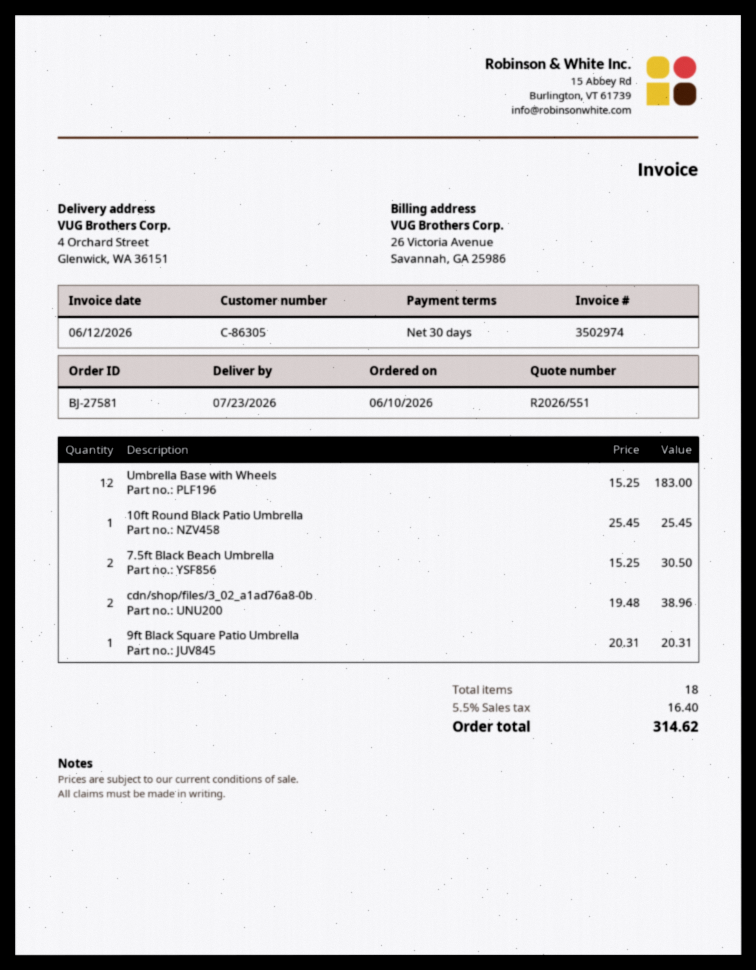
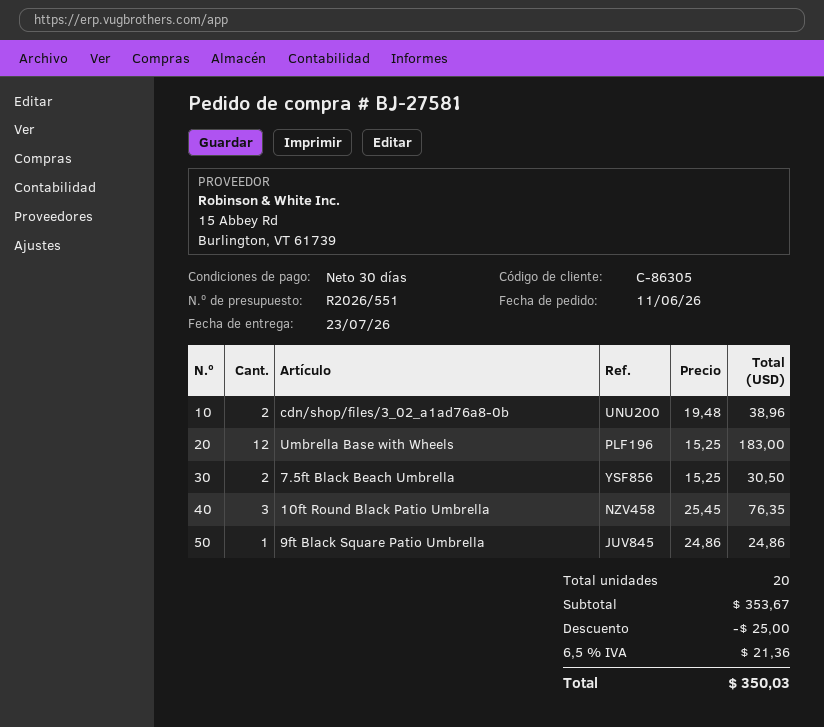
order date: 2026-06-10 -> 2026-06-11
10ft Round Black Patio Umbrella: 1 x 25.45 = 25.45 -> 3 x 25.45 = 76.35
9ft Black Square Patio Umbrella: 1 x 20.31 = 20.31 -> 1 x 24.86 = 24.86
total quantity: 18 -> 20
discount: none -> 25.00
tax: 5.5% = 16.40 -> 6.5% = 21.36
total: 314.62 -> 350.03

